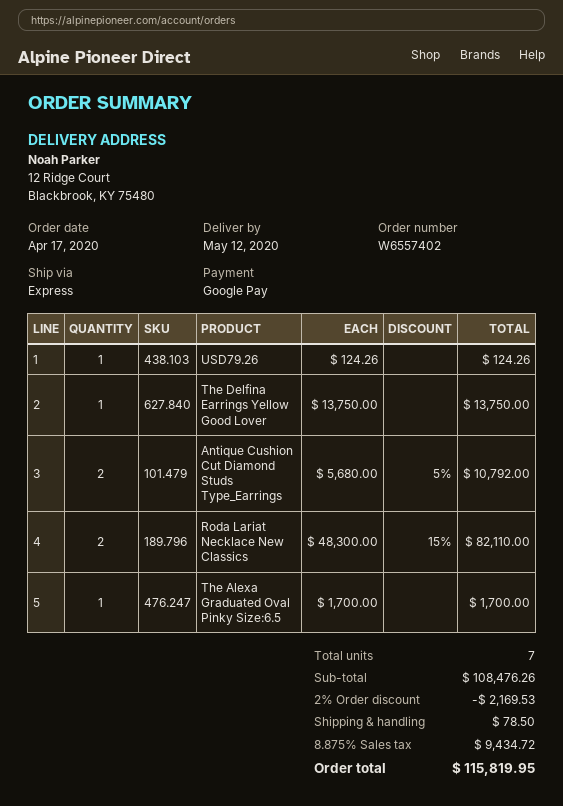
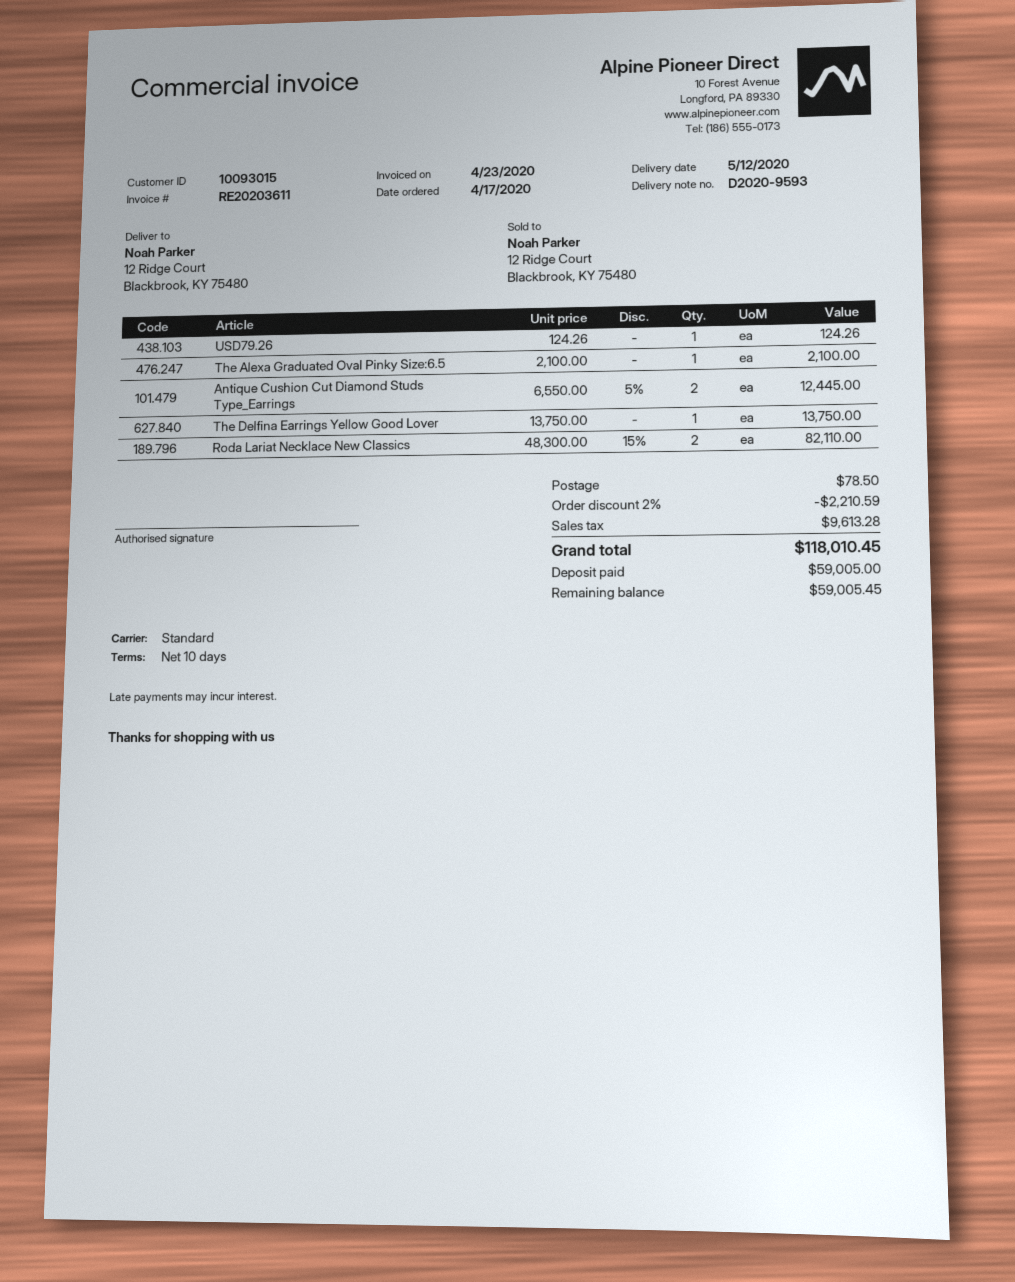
shipping method: express -> standard
Antique Cushion Cut Diamond Studs Type_Earrings: 2 x 5680.00 - 5% = 10792.00 -> 2 x 6550.00 - 5% = 12445.00
The Alexa Graduated Oval Pinky Size:6.5: 1 x 1700.00 = 1700.00 -> 1 x 2100.00 = 2100.00
discount: 2% = 2169.53 -> 2% = 2210.59
tax: 9434.72 -> 9613.28
total: 115819.95 -> 118010.45

